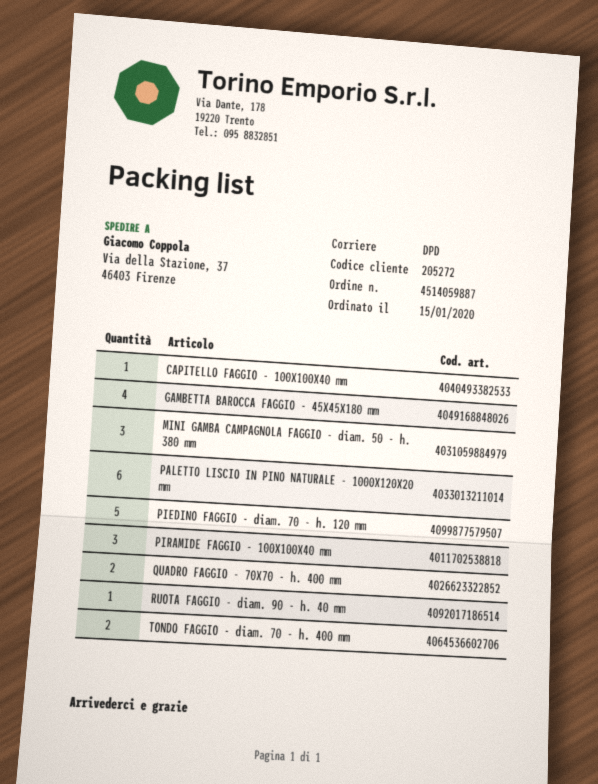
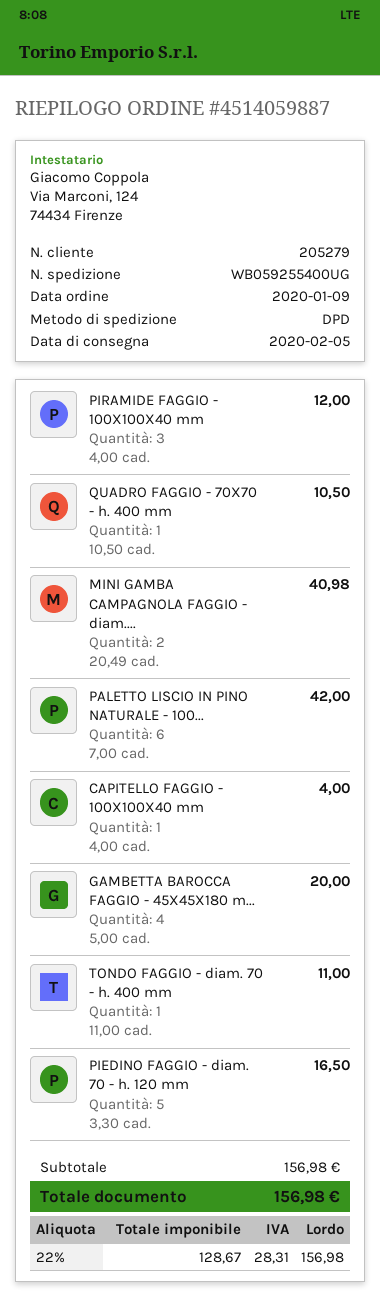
order date: 2020-01-15 -> 2020-01-09
customer number: 205272 -> 205279
MINI GAMBA CAMPAGNOLA FAGGIO - diam. 50 - h. 380 mm: 3 -> 2
QUADRO FAGGIO - 70X70 - h. 400 mm: 2 -> 1
RUOTA FAGGIO - diam. 90 - h. 40 mm: 1 -> none
TONDO FAGGIO - diam. 70 - h. 400 mm: 2 -> 1

